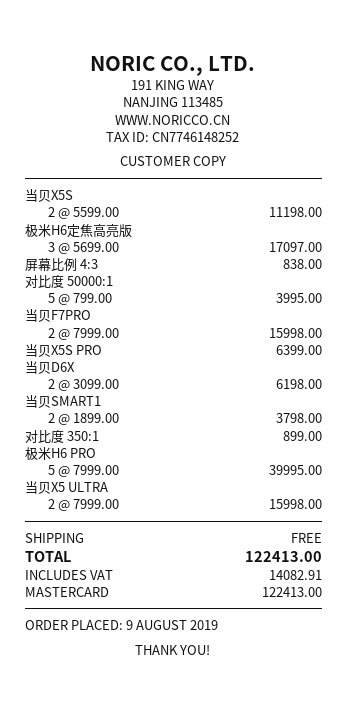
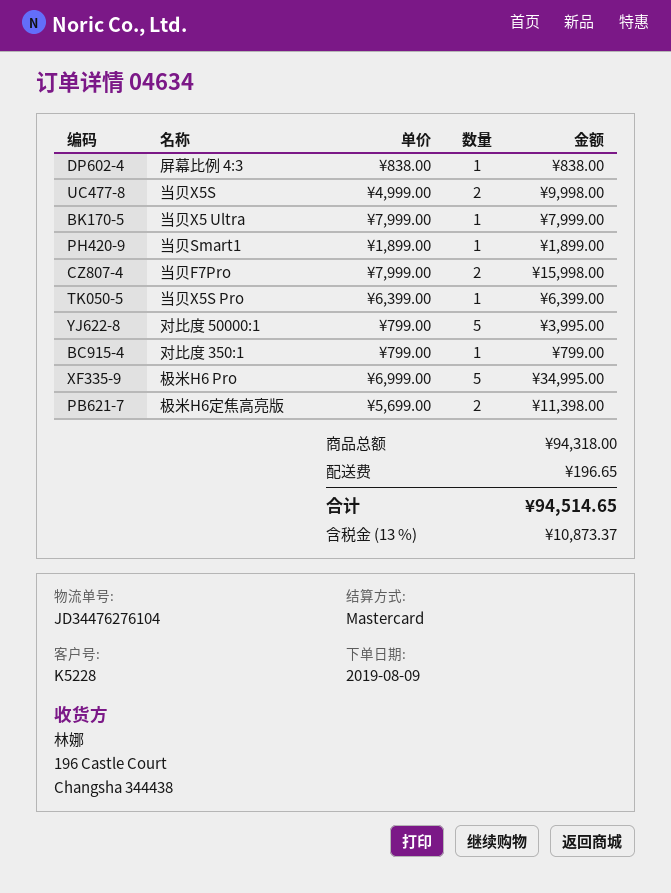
当贝X5S: 2 x 5599.00 = 11198.00 -> 2 x 4999.00 = 9998.00
极米H6定焦高亮版: 3 x 5699.00 = 17097.00 -> 2 x 5699.00 = 11398.00
当贝D6X: 2 x 3099.00 = 6198.00 -> none
当贝SMART1: 2 x 1899.00 = 3798.00 -> 1 x 1899.00 = 1899.00
对比度 350:1: 1 x 899.00 = 899.00 -> 1 x 799.00 = 799.00
极米H6 PRO: 5 x 7999.00 = 39995.00 -> 5 x 6999.00 = 34995.00
当贝X5 ULTRA: 2 x 7999.00 = 15998.00 -> 1 x 7999.00 = 7999.00
shipping: 0.00 -> 196.65
tax: 14082.91 -> 10873.37
total: 122413.00 -> 94514.65

